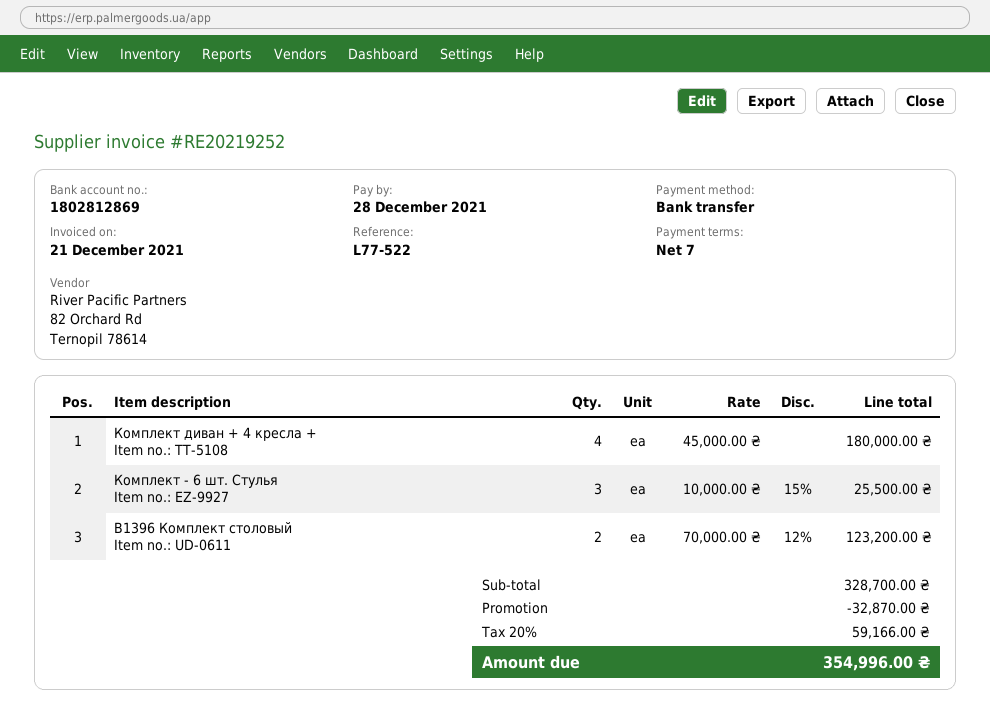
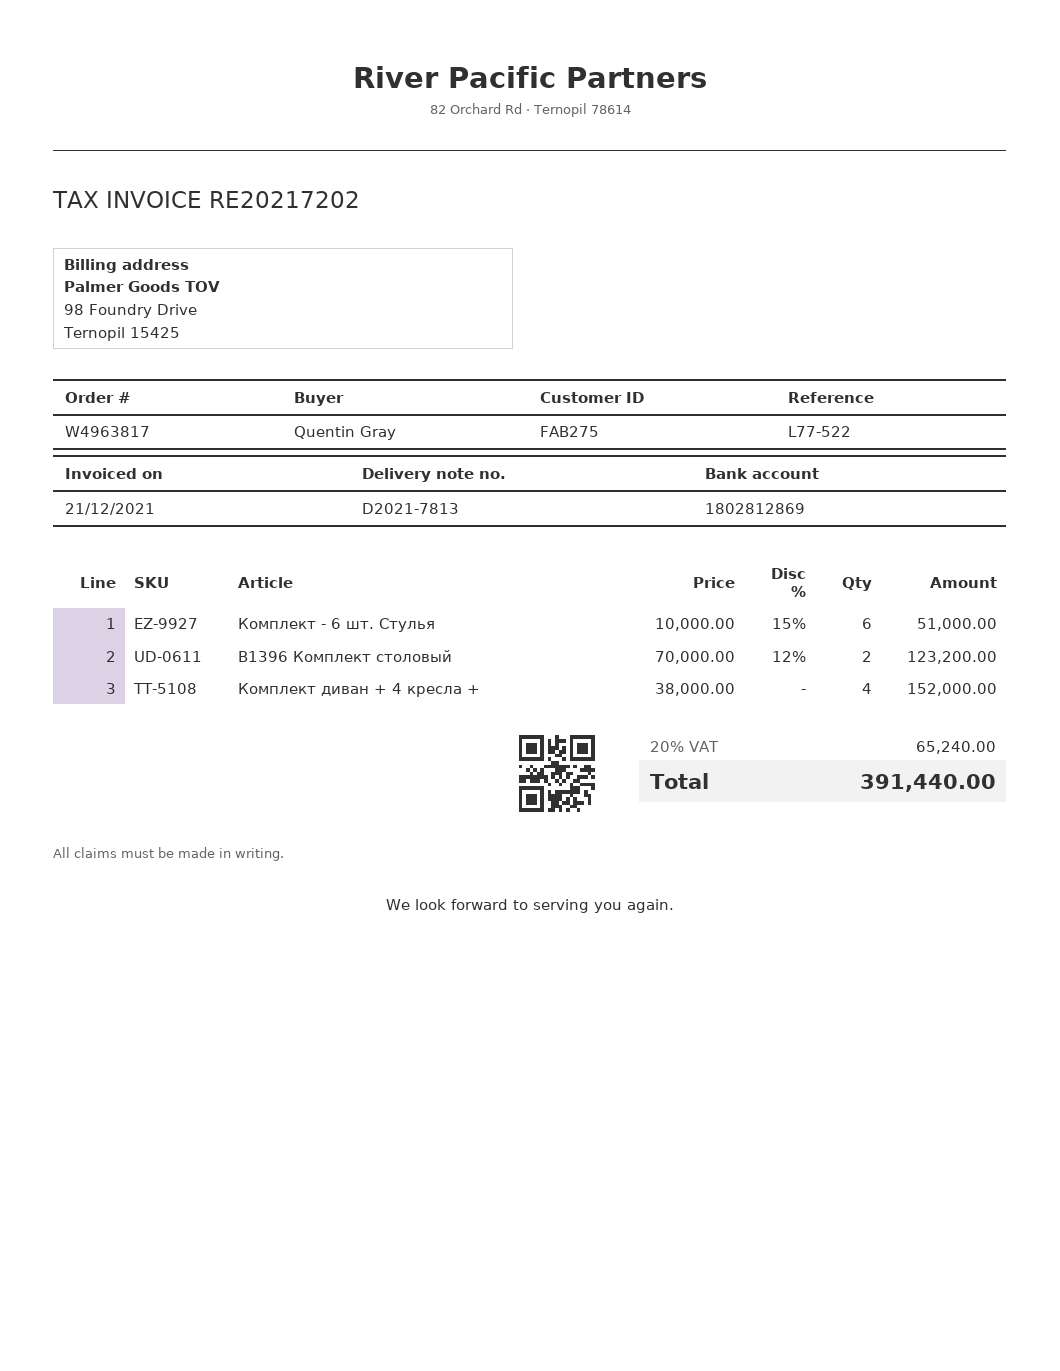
invoice number: RE20219252 -> RE20217202
Комплект диван + 4 кресла +: 4 x 45000.00 = 180000.00 -> 4 x 38000.00 = 152000.00
Комплект - 6 шт. Стулья: 3 x 10000.00 - 15% = 25500.00 -> 6 x 10000.00 - 15% = 51000.00
discount: 32870.00 -> none
tax: 20% = 59166.00 -> 20% = 65240.00
total: 354996.00 -> 391440.00

